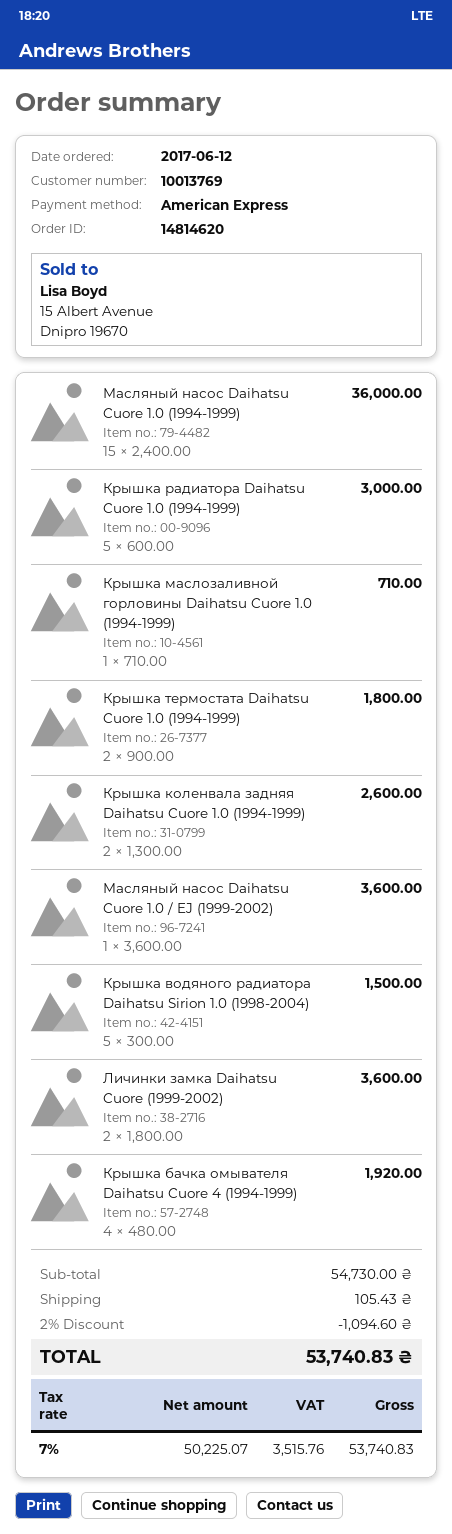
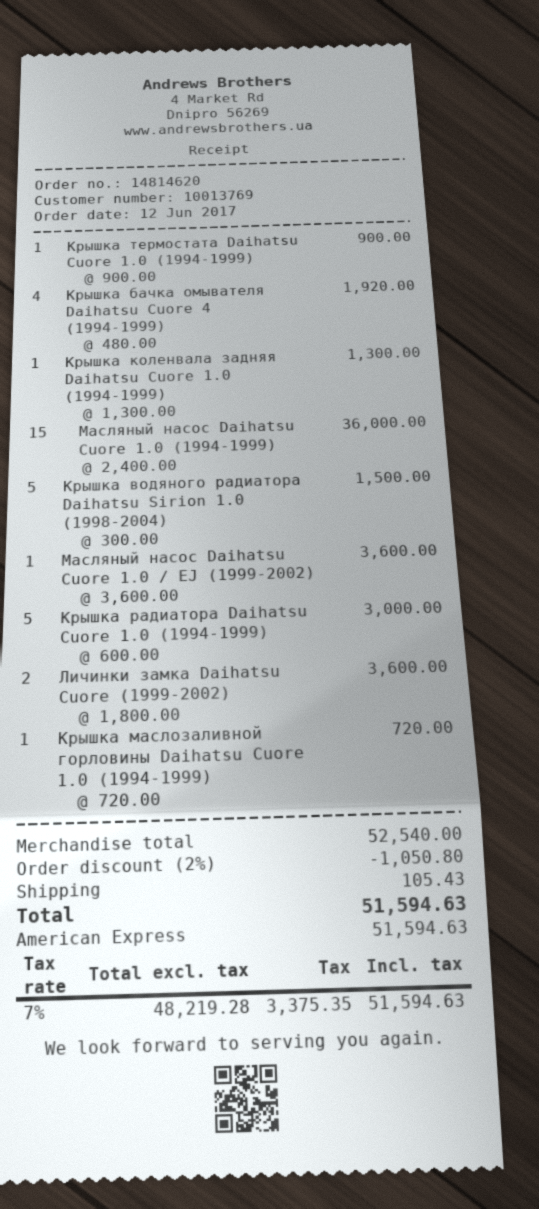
Крышка маслозаливной горловины Daihatsu Cuore 1.0 (1994-1999): 1 x 710.00 = 710.00 -> 1 x 720.00 = 720.00
Крышка термостата Daihatsu Cuore 1.0 (1994-1999): 2 x 900.00 = 1800.00 -> 1 x 900.00 = 900.00
Крышка коленвала задняя Daihatsu Cuore 1.0 (1994-1999): 2 x 1300.00 = 2600.00 -> 1 x 1300.00 = 1300.00
subtotal: 54730.00 -> 52540.00
discount: 2% = 1094.60 -> 2% = 1050.80
net: 50225.07 -> 48219.28
tax: 7% = 3515.76 -> 7% = 3375.35
total: 53740.83 -> 51594.63

